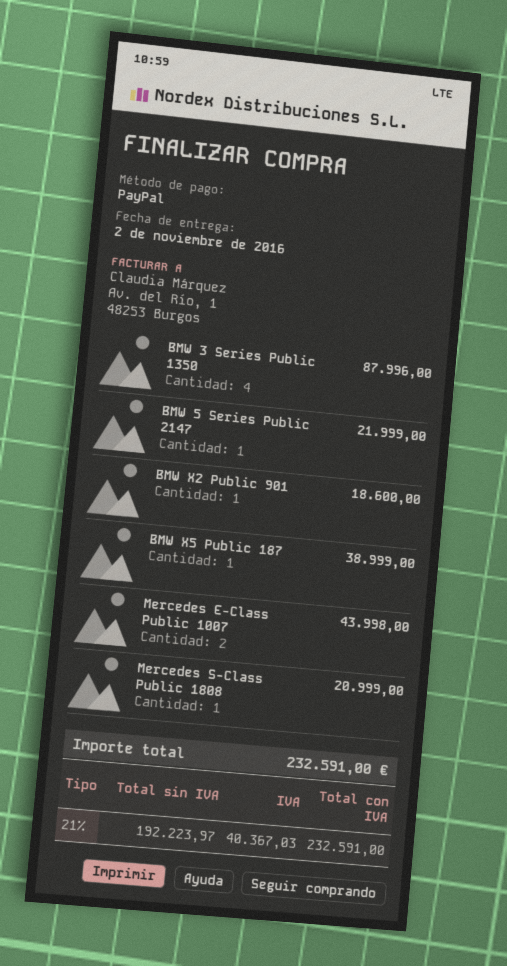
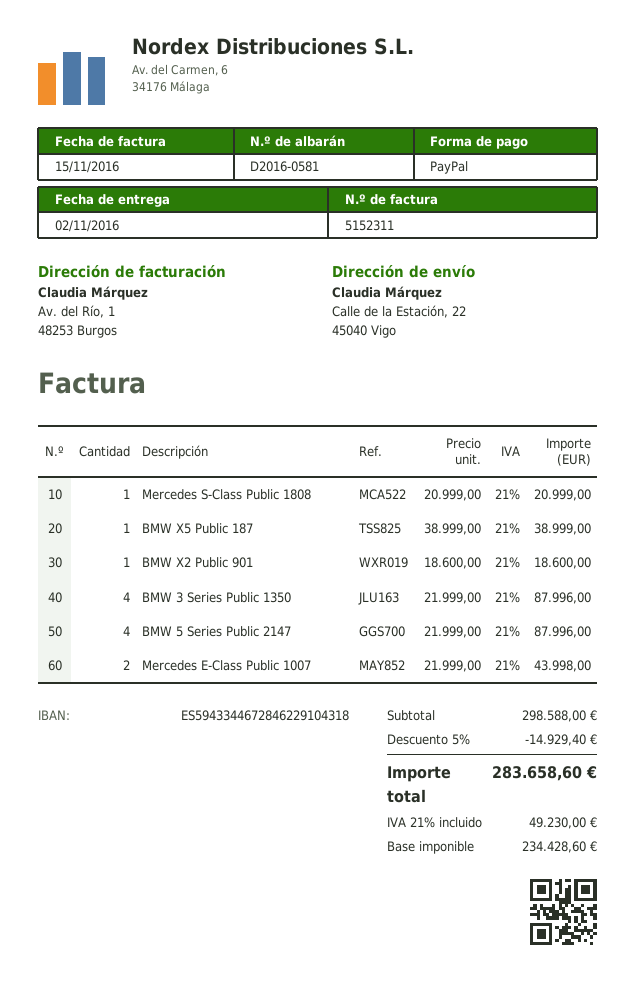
BMW 5 Series Public 2147: 1 for 21999.00 -> 4 for 87996.00
discount: none -> 5% = 14929.40
net: 192223.97 -> 234428.60
tax: 21% = 40367.03 -> 21% = 49230.00
total: 232591.00 -> 283658.60

